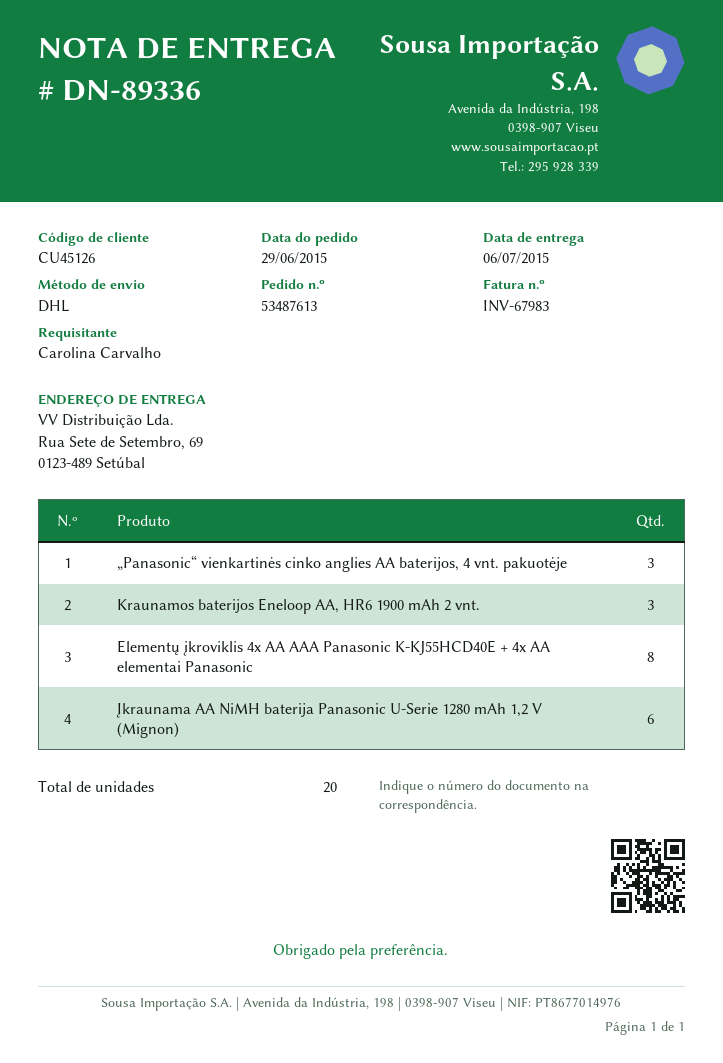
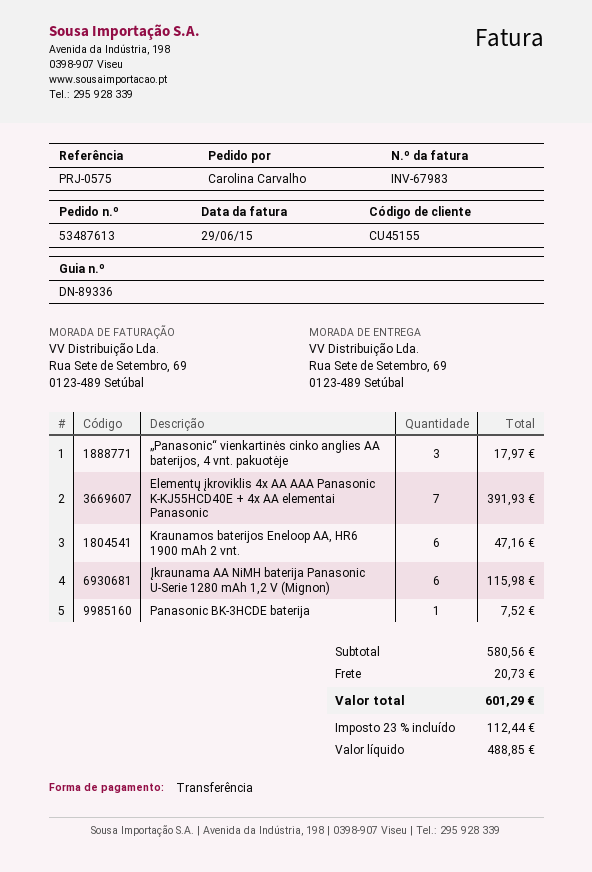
customer number: CU45126 -> CU45155
Kraunamos baterijos Eneloop AA, HR6 1900 mAh 2 vnt.: 3 -> 6
Elementų įkroviklis 4x AA AAA Panasonic K-KJ55HCD40E + 4x AA elementai Panasonic: 8 -> 7
Panasonic BK-3HCDE baterija: none -> 1

